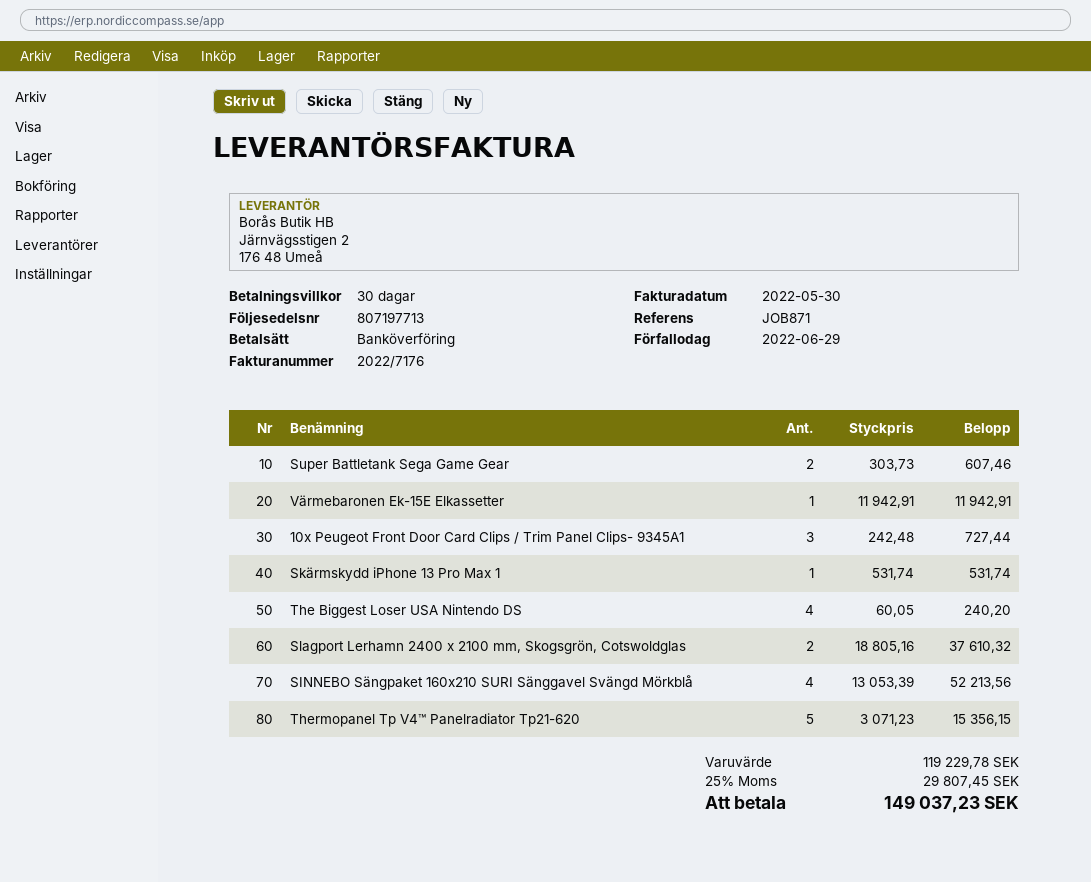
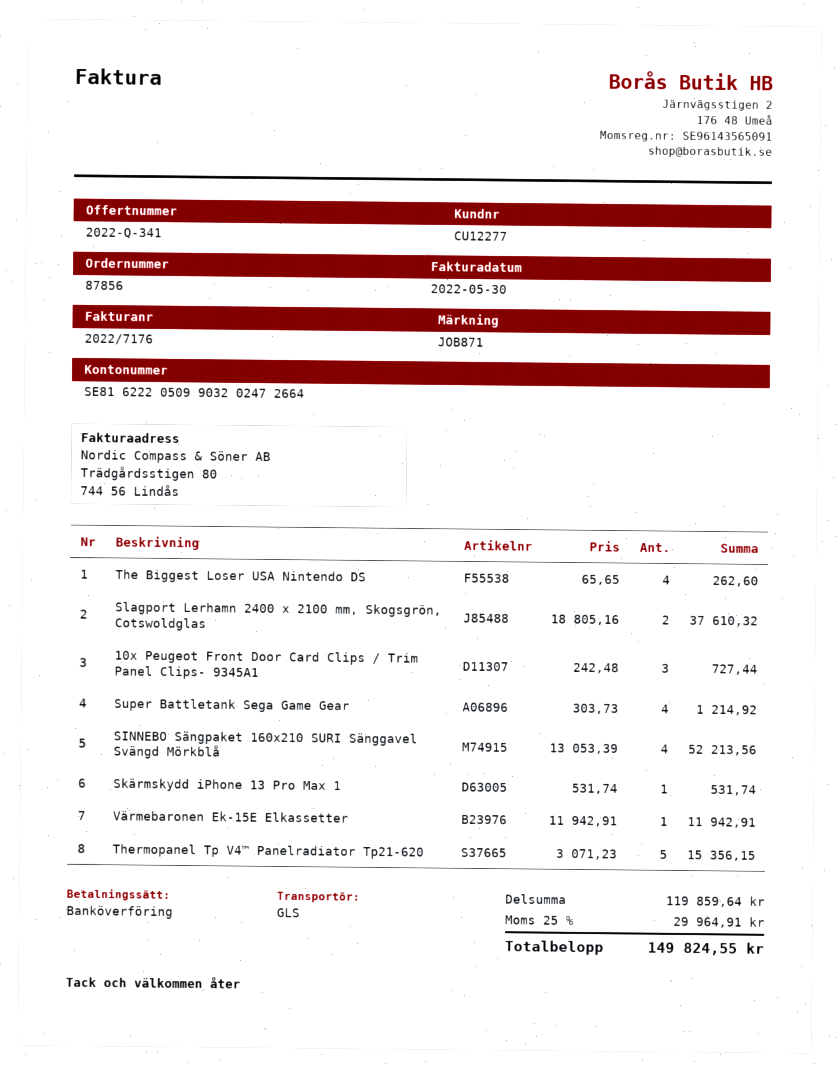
Super Battletank Sega Game Gear: 2 x 303.73 = 607.46 -> 4 x 303.73 = 1214.92
The Biggest Loser USA Nintendo DS: 4 x 60.05 = 240.20 -> 4 x 65.65 = 262.60
subtotal: 119229.78 -> 119859.64
tax: 25% = 29807.45 -> 25% = 29964.91
total: 149037.23 -> 149824.55

